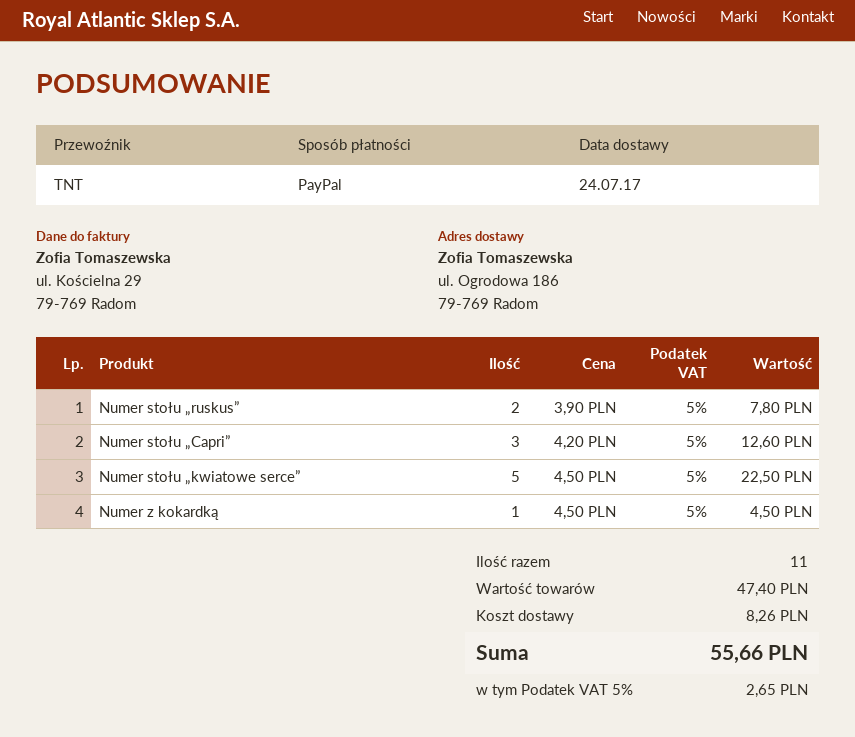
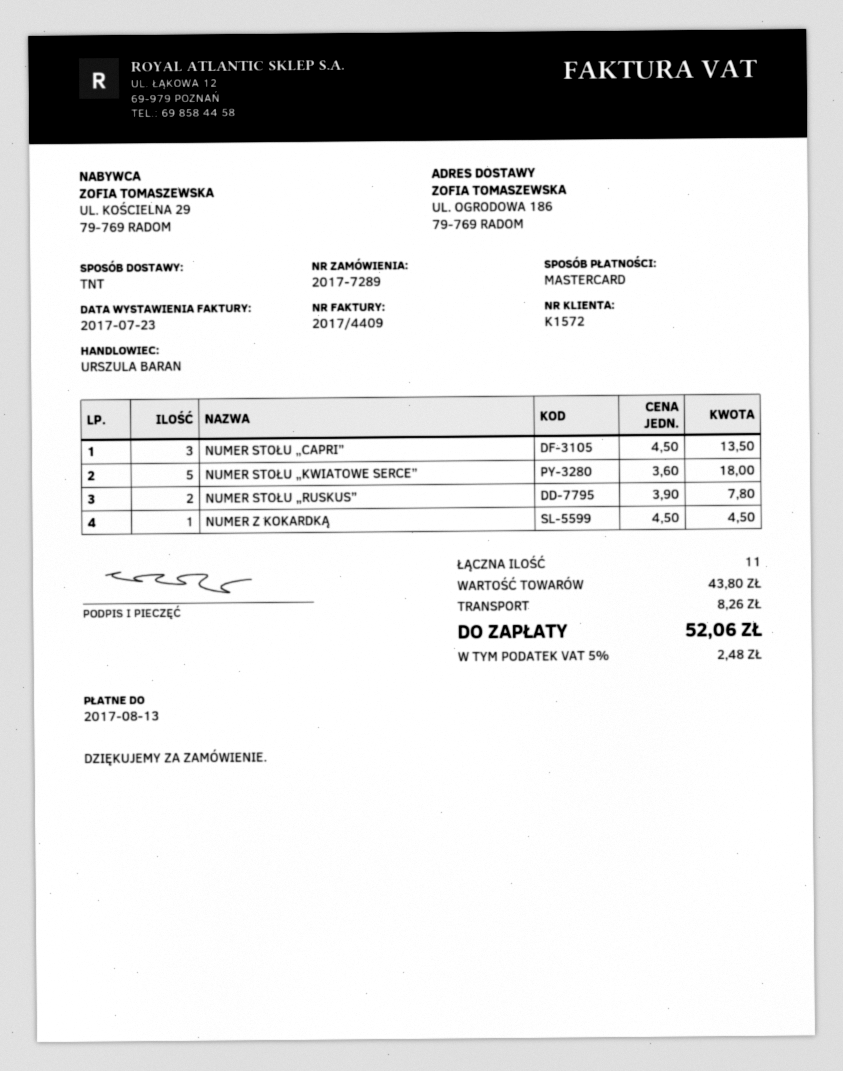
payment method: PayPal -> Mastercard
Numer stołu „Capri”: 3 x 4.20 = 12.60 -> 3 x 4.50 = 13.50
Numer stołu „kwiatowe serce”: 5 x 4.50 = 22.50 -> 5 x 3.60 = 18.00
subtotal: 47.40 -> 43.80
tax: 5% = 2.65 -> 5% = 2.48
total: 55.66 -> 52.06

